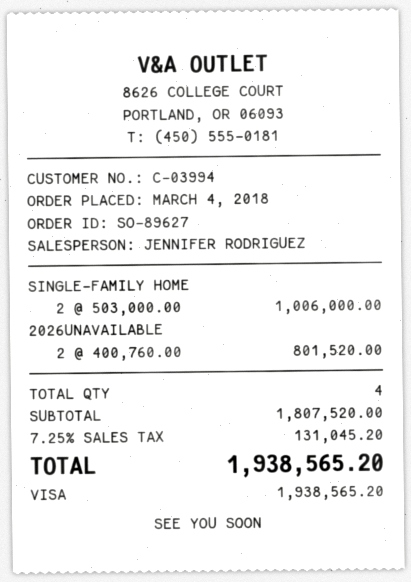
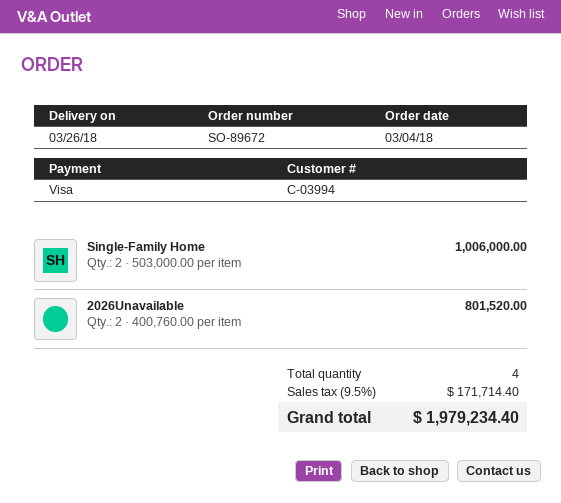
order number: SO-89627 -> SO-89672
tax: 7.25% = 131045.20 -> 9.5% = 171714.40
total: 1938565.20 -> 1979234.40

